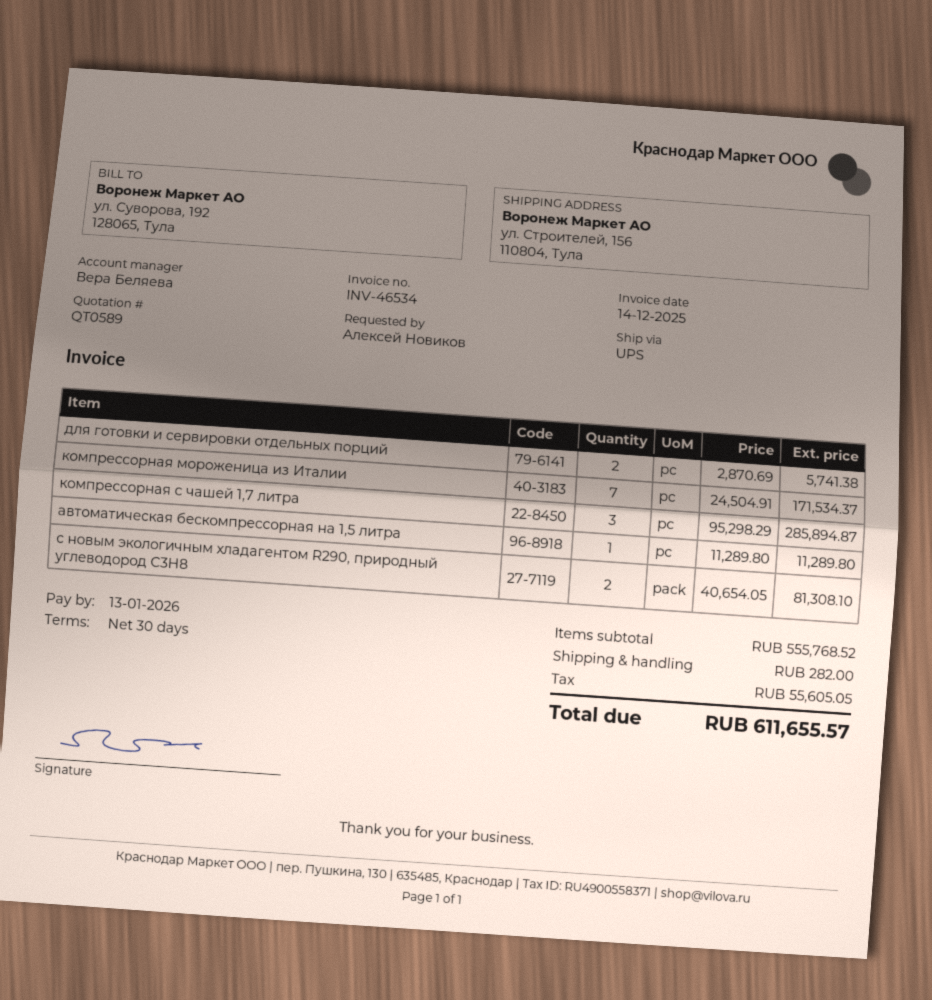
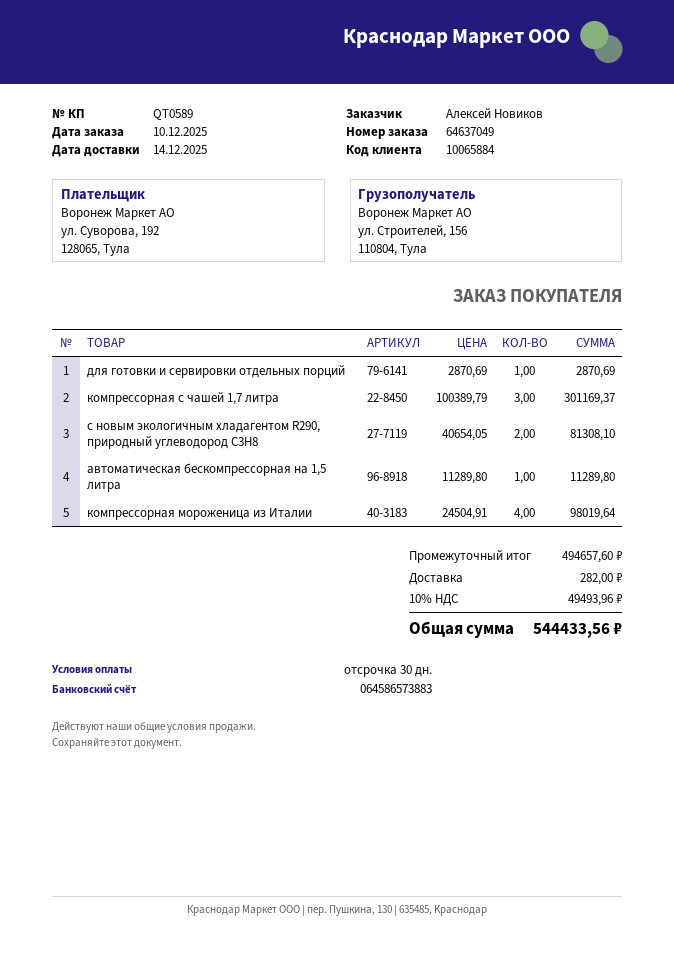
для готовки и сервировки отдельных порций: 2 x 2870.69 = 5741.38 -> 1 x 2870.69 = 2870.69
компрессорная мороженица из Италии: 7 x 24504.91 = 171534.37 -> 4 x 24504.91 = 98019.64
компрессорная с чашей 1,7 литра: 3 x 95298.29 = 285894.87 -> 3 x 100389.79 = 301169.37
subtotal: 555768.52 -> 494657.60
tax: 55605.05 -> 49493.96
total: 611655.57 -> 544433.56

